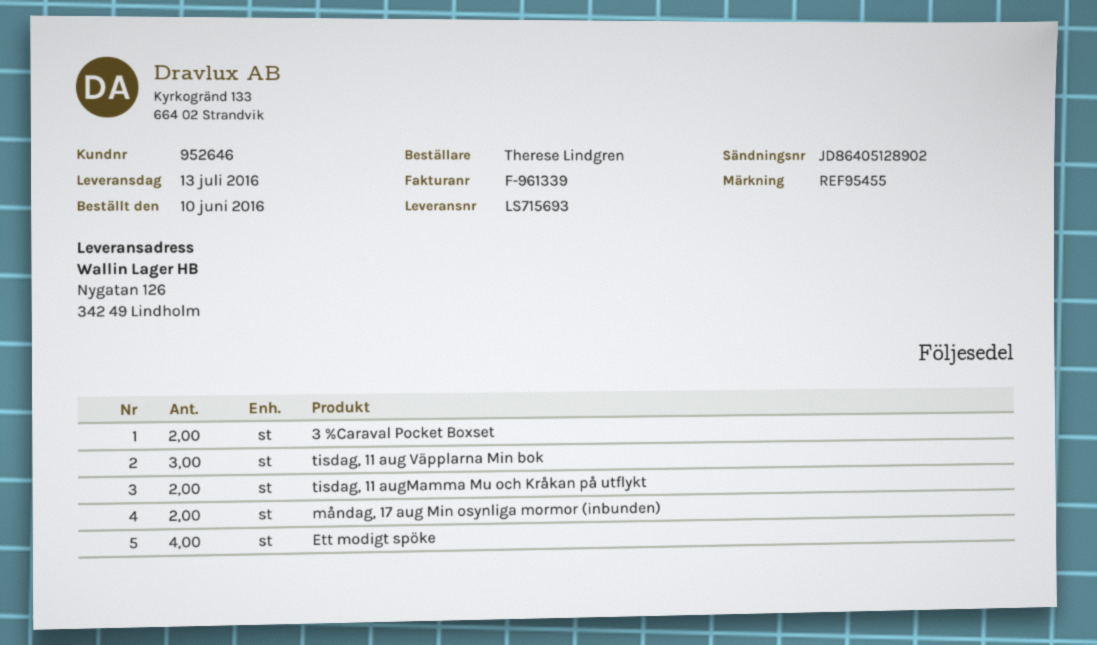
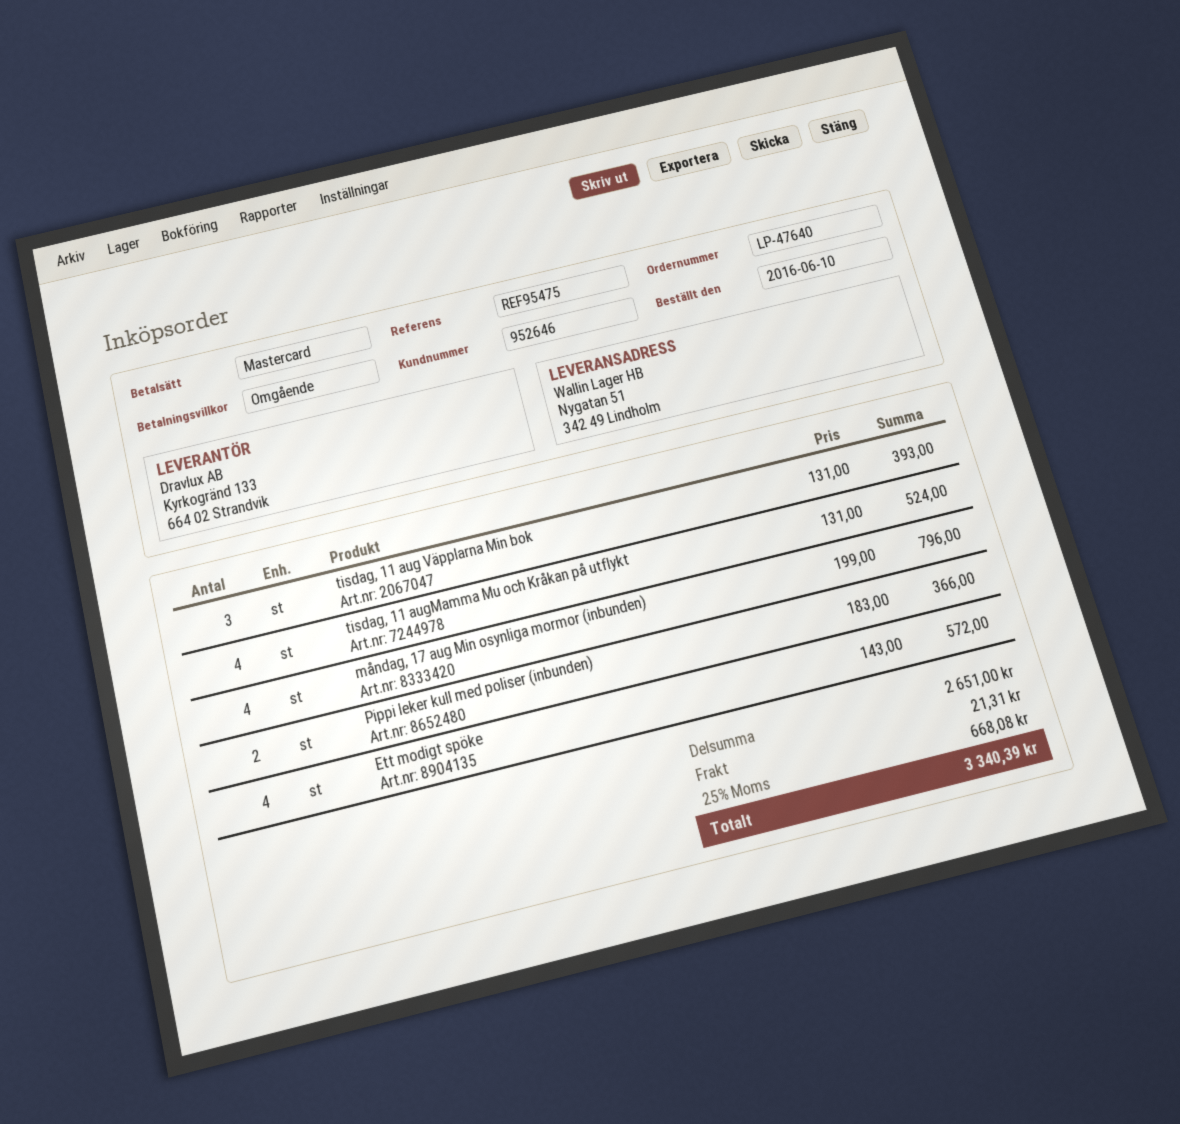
reference: REF95455 -> REF95475
ship to: Nygatan 126, 342 49 Lindholm -> Nygatan 51, 342 49 Lindholm
3 %Caraval Pocket Boxset: 2 -> none
tisdag, 11 augMamma Mu och Kråkan på utflykt: 2 -> 4
måndag, 17 aug Min osynliga mormor (inbunden): 2 -> 4
Pippi leker kull med poliser (inbunden): none -> 2

